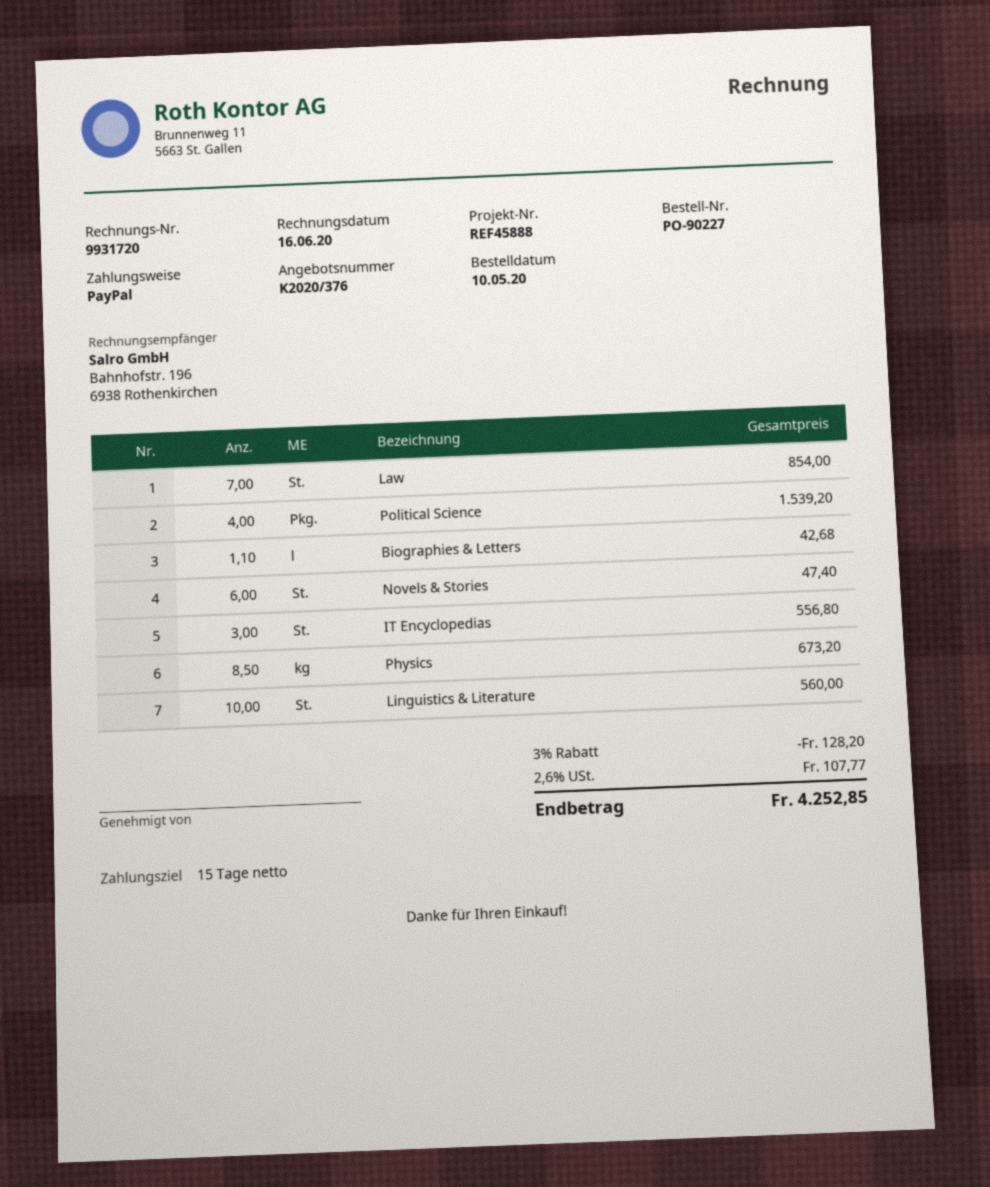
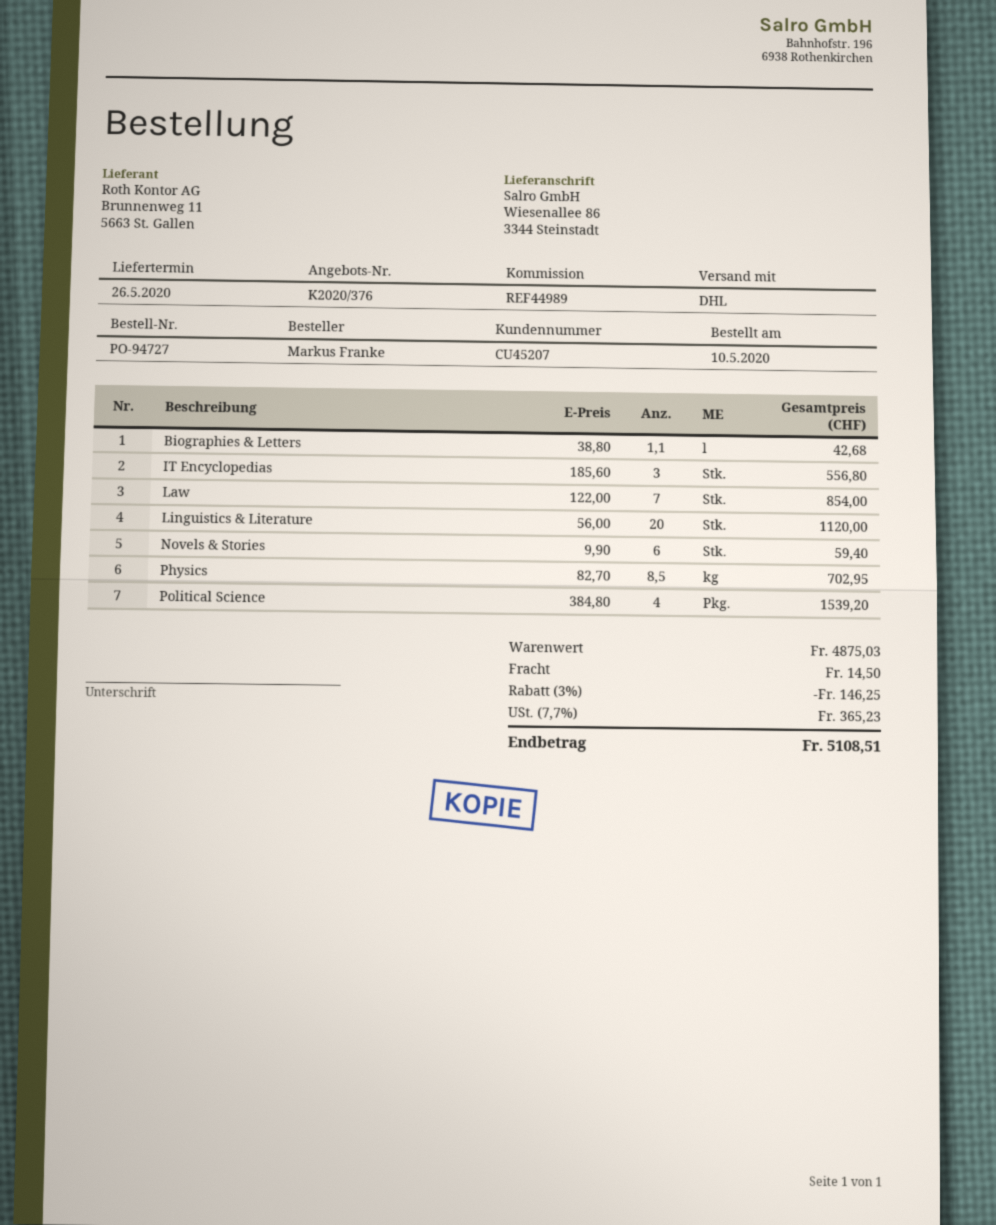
order number: PO-90227 -> PO-94727
reference: REF45888 -> REF44989
Novels & Stories: 6 for 47.40 -> 6 for 59.40
Physics: 8.5 for 673.20 -> 8.5 for 702.95
Linguistics & Literature: 10 for 560.00 -> 20 for 1120.00
discount: 3% = 128.20 -> 3% = 146.25
shipping: none -> 14.50
tax: 2.6% = 107.77 -> 7.7% = 365.23
total: 4252.85 -> 5108.51

